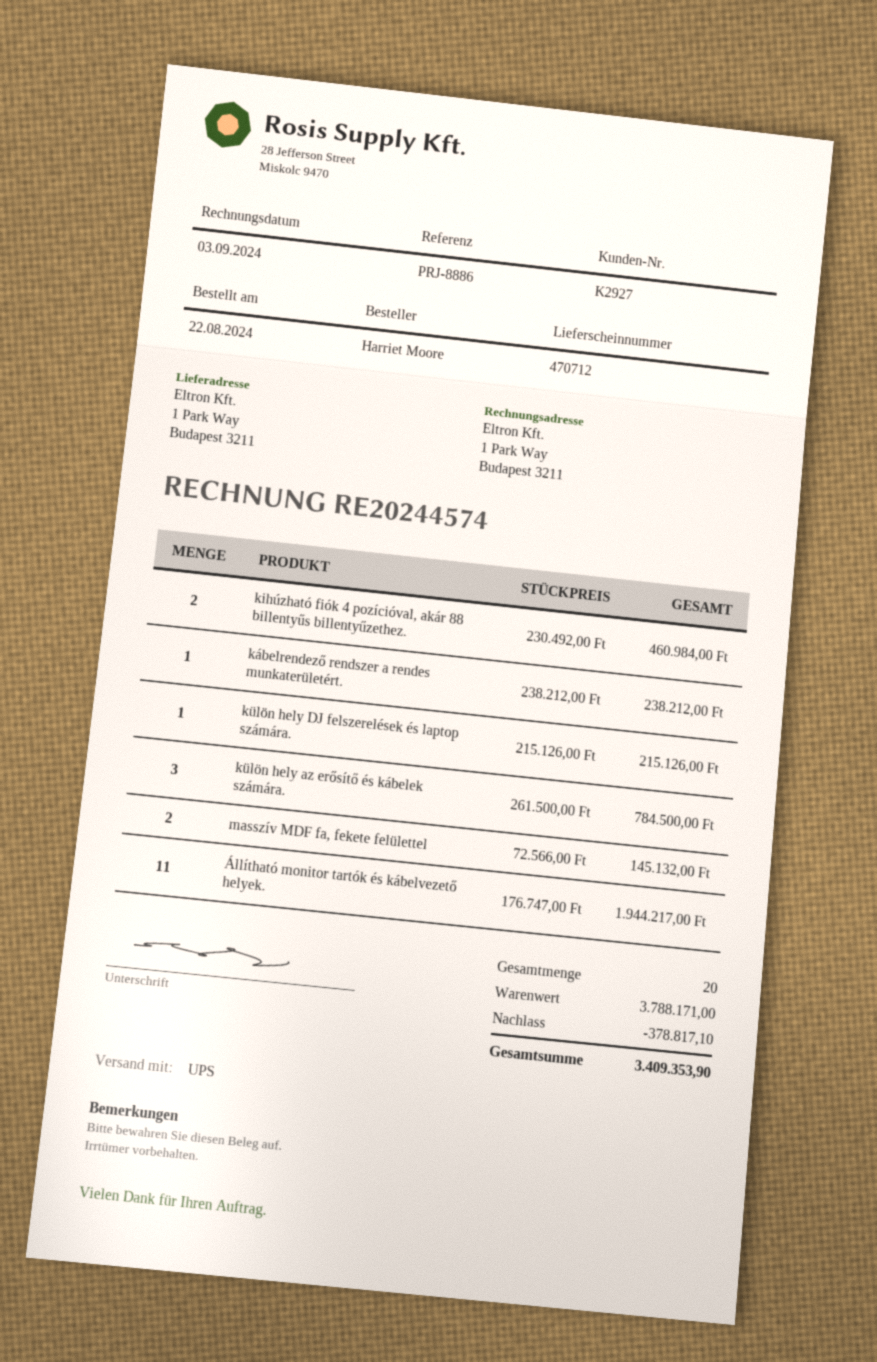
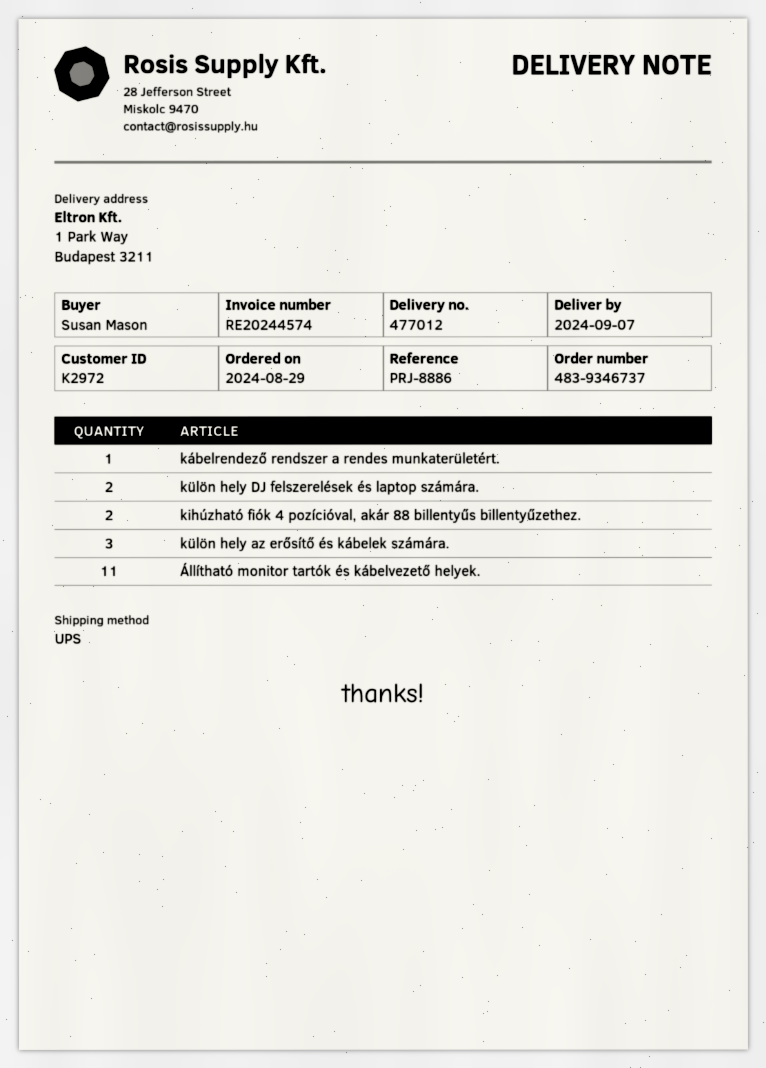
order date: 2024-08-22 -> 2024-08-29
delivery note number: 470712 -> 477012
customer number: K2927 -> K2972
ordered by: Harriet Moore -> Susan Mason
külön hely DJ felszerelések és laptop számára.: 1 -> 2
masszív MDF fa, fekete felülettel: 2 -> none

